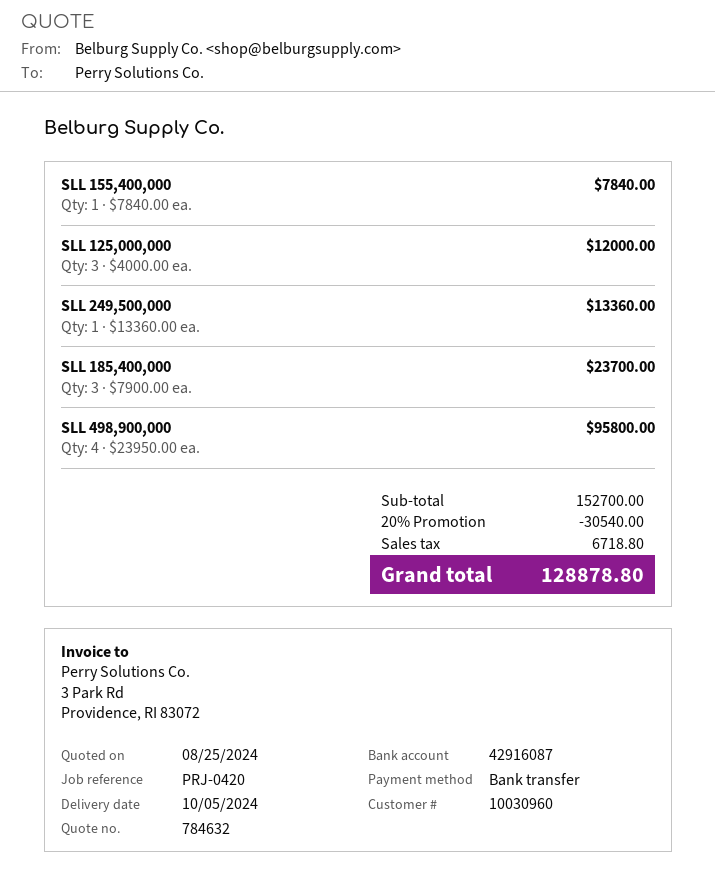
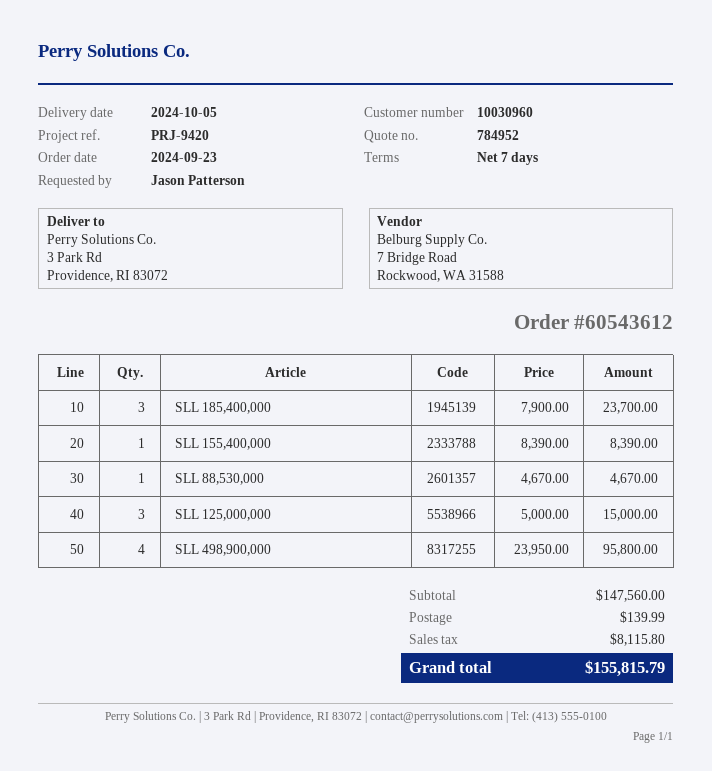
quote number: 784632 -> 784952
reference: PRJ-0420 -> PRJ-9420
SLL 155,400,000: 1 x 7840.00 = 7840.00 -> 1 x 8390.00 = 8390.00
SLL 125,000,000: 3 x 4000.00 = 12000.00 -> 3 x 5000.00 = 15000.00
SLL 249,500,000: 1 x 13360.00 = 13360.00 -> none
SLL 88,530,000: none -> 1 x 4670.00 = 4670.00
subtotal: 152700.00 -> 147560.00
discount: 20% = 30540.00 -> none
shipping: none -> 139.99
tax: 6718.80 -> 8115.80
total: 128878.80 -> 155815.79

